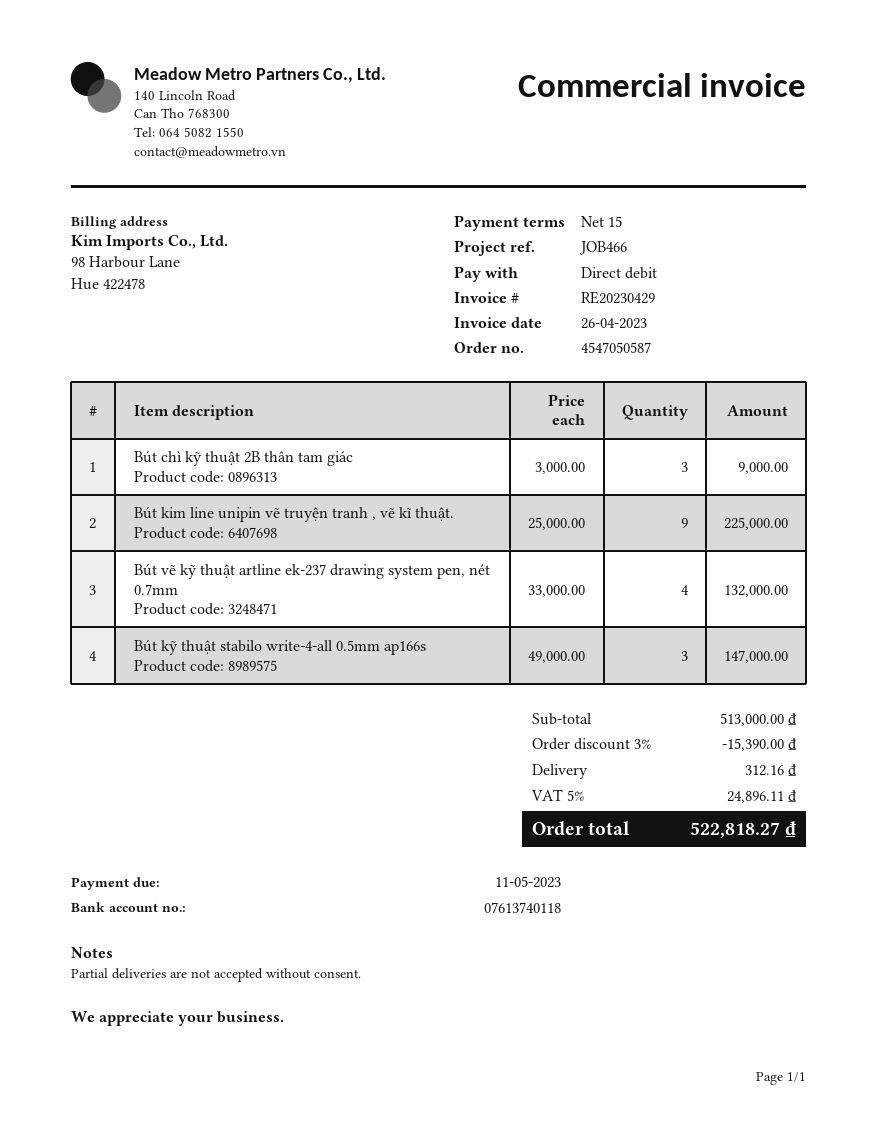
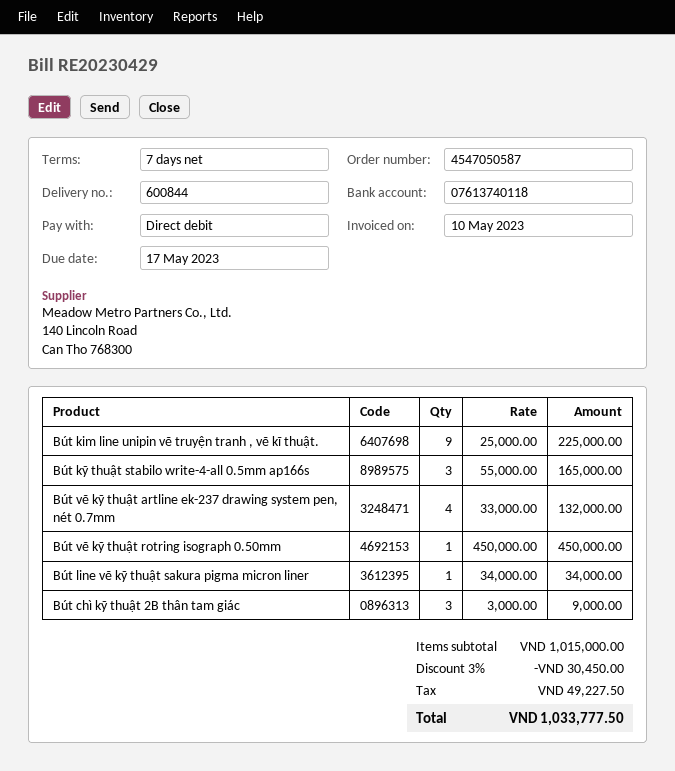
invoice date: 2023-04-26 -> 2023-05-10
payment terms: 15 days -> 7 days
due date: 2023-05-11 -> 2023-05-17
Bút kỹ thuật stabilo write-4-all 0.5mm ap166s: 3 x 49000.00 = 147000.00 -> 3 x 55000.00 = 165000.00
Bút vẽ kỹ thuật rotring isograph 0.50mm: none -> 1 x 450000.00 = 450000.00
Bút line vẽ kỹ thuật sakura pigma micron liner: none -> 1 x 34000.00 = 34000.00
subtotal: 513000.00 -> 1015000.00
discount: 3% = 15390.00 -> 3% = 30450.00
shipping: 312.16 -> none
tax: 24896.11 -> 49227.50
total: 522818.27 -> 1033777.50

